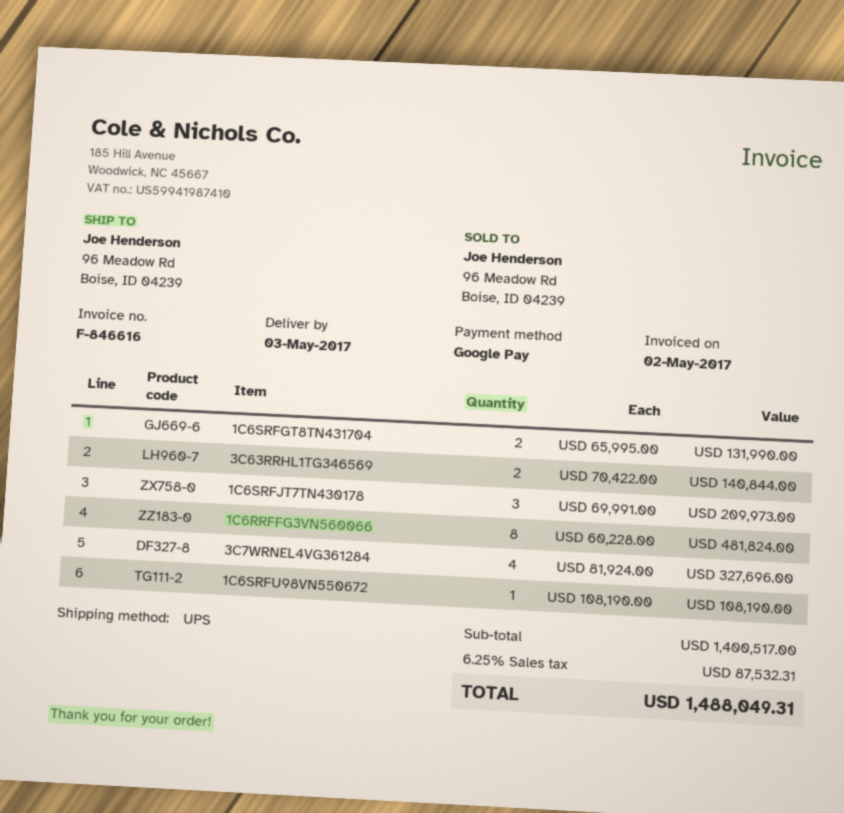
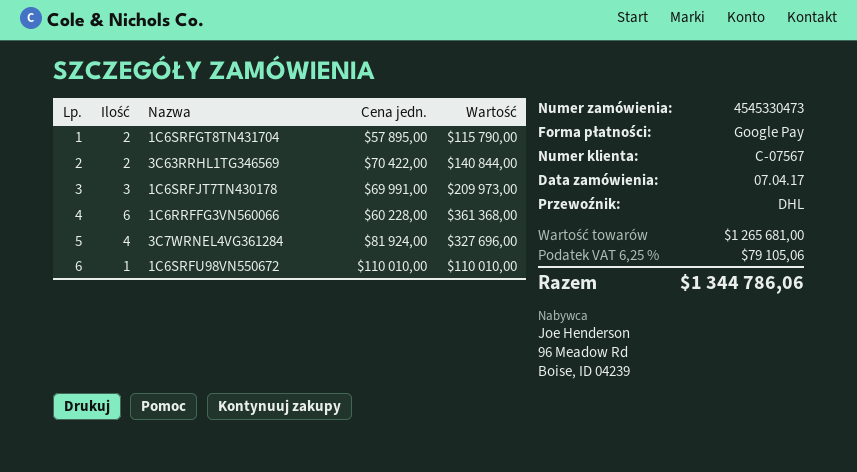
shipping method: UPS -> DHL
1C6SRFGT8TN431704: 2 x 65995.00 = 131990.00 -> 2 x 57895.00 = 115790.00
1C6RRFFG3VN560066: 8 x 60228.00 = 481824.00 -> 6 x 60228.00 = 361368.00
1C6SRFU98VN550672: 1 x 108190.00 = 108190.00 -> 1 x 110010.00 = 110010.00
subtotal: 1400517.00 -> 1265681.00
tax: 6.25% = 87532.31 -> 6.25% = 79105.06
total: 1488049.31 -> 1344786.06

